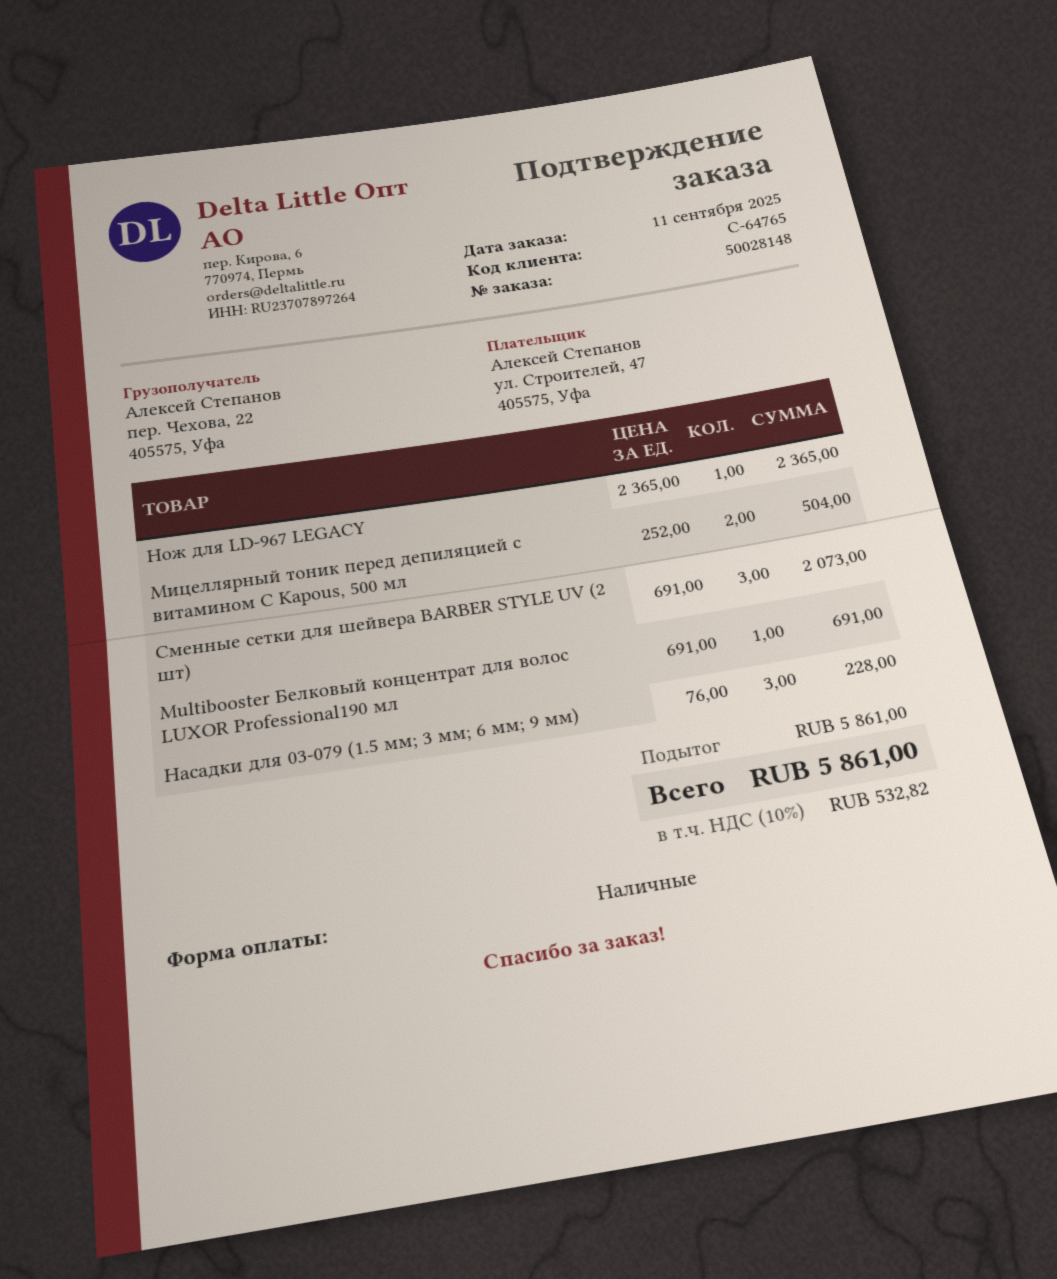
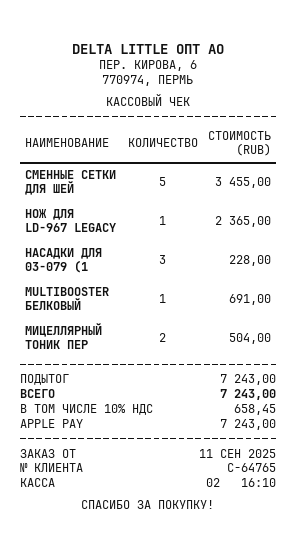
payment method: cash -> Apple Pay
Cменные сетки для шейвера BARBER STYLE UV (2 шт): 3 for 2073.00 -> 5 for 3455.00
subtotal: 5861.00 -> 7243.00
tax: 10% = 532.82 -> 10% = 658.45
total: 5861.00 -> 7243.00

